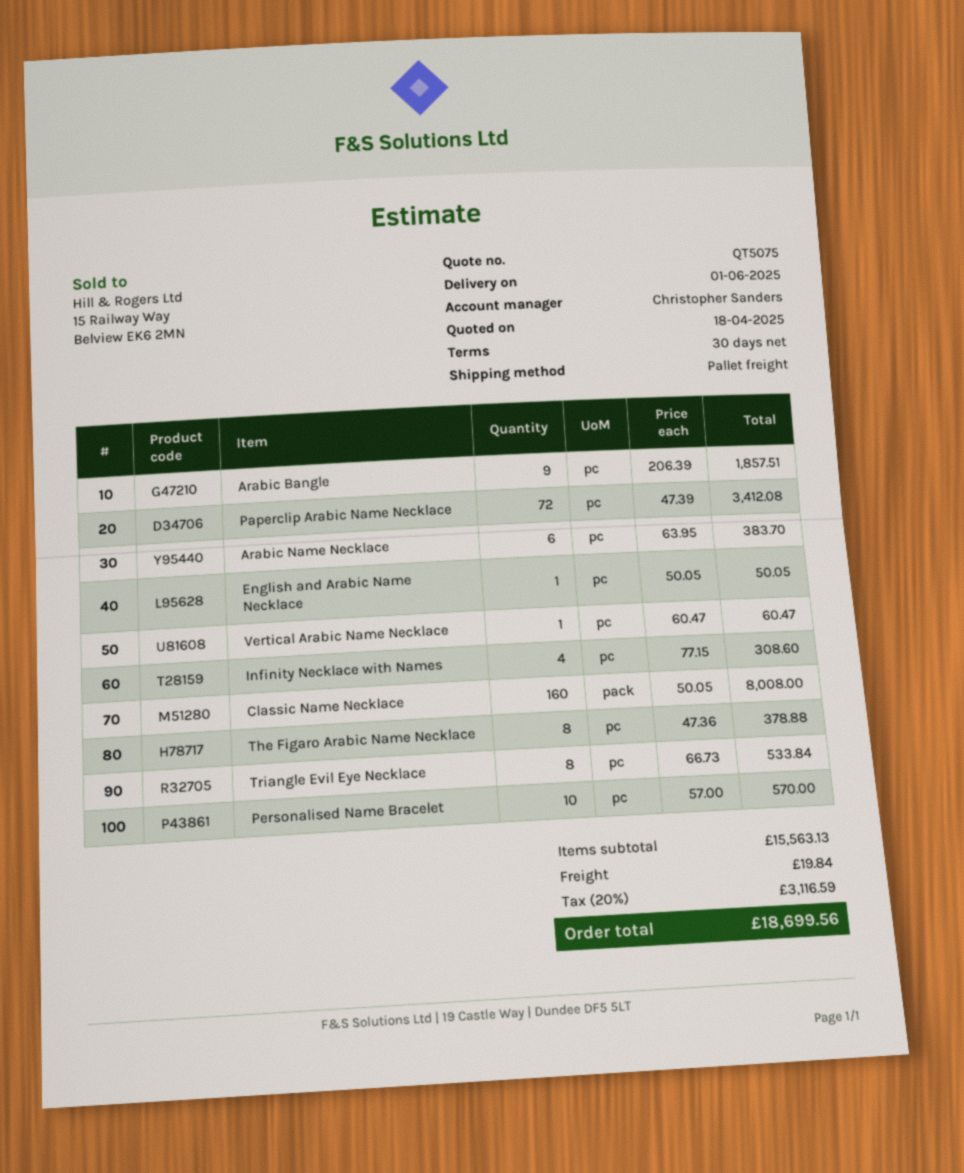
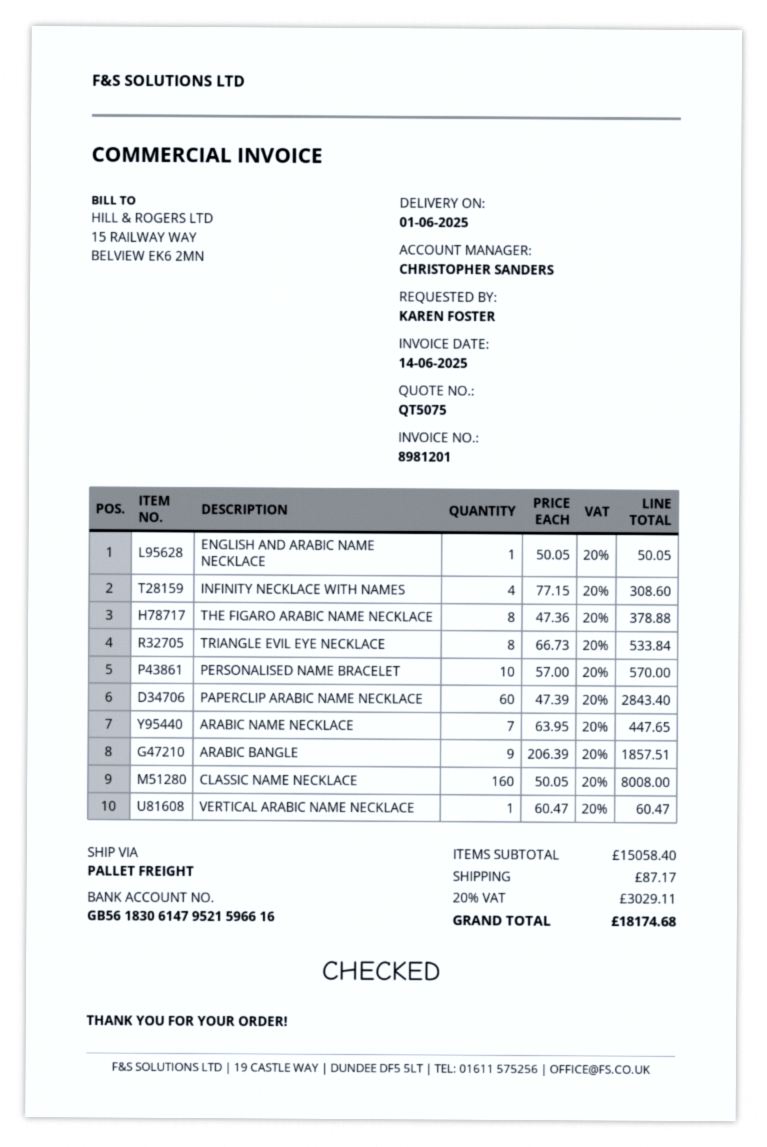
Paperclip Arabic Name Necklace: 72 x 47.39 = 3412.08 -> 60 x 47.39 = 2843.40
Arabic Name Necklace: 6 x 63.95 = 383.70 -> 7 x 63.95 = 447.65
subtotal: 15563.13 -> 15058.40
shipping: 19.84 -> 87.17
tax: 20% = 3116.59 -> 20% = 3029.11
total: 18699.56 -> 18174.68

